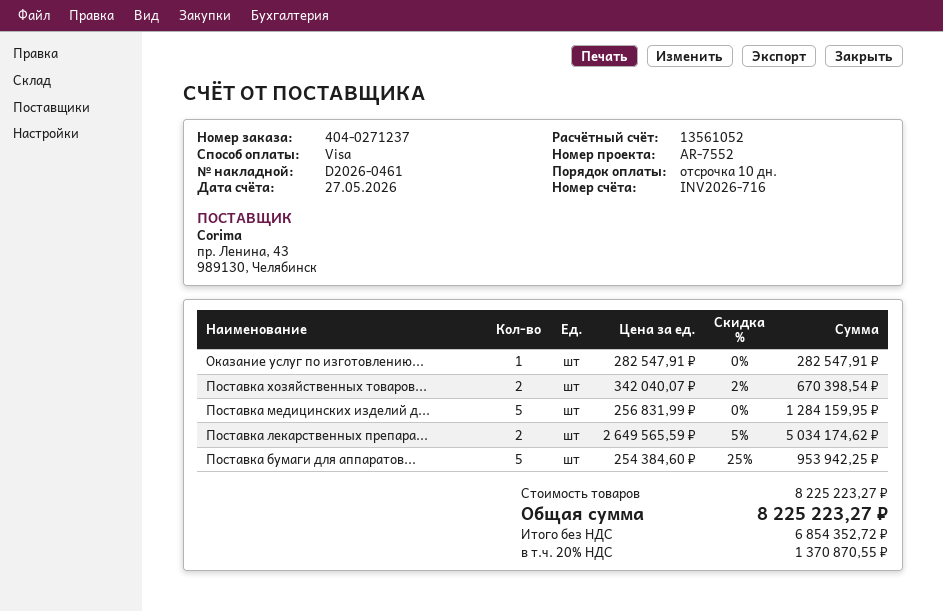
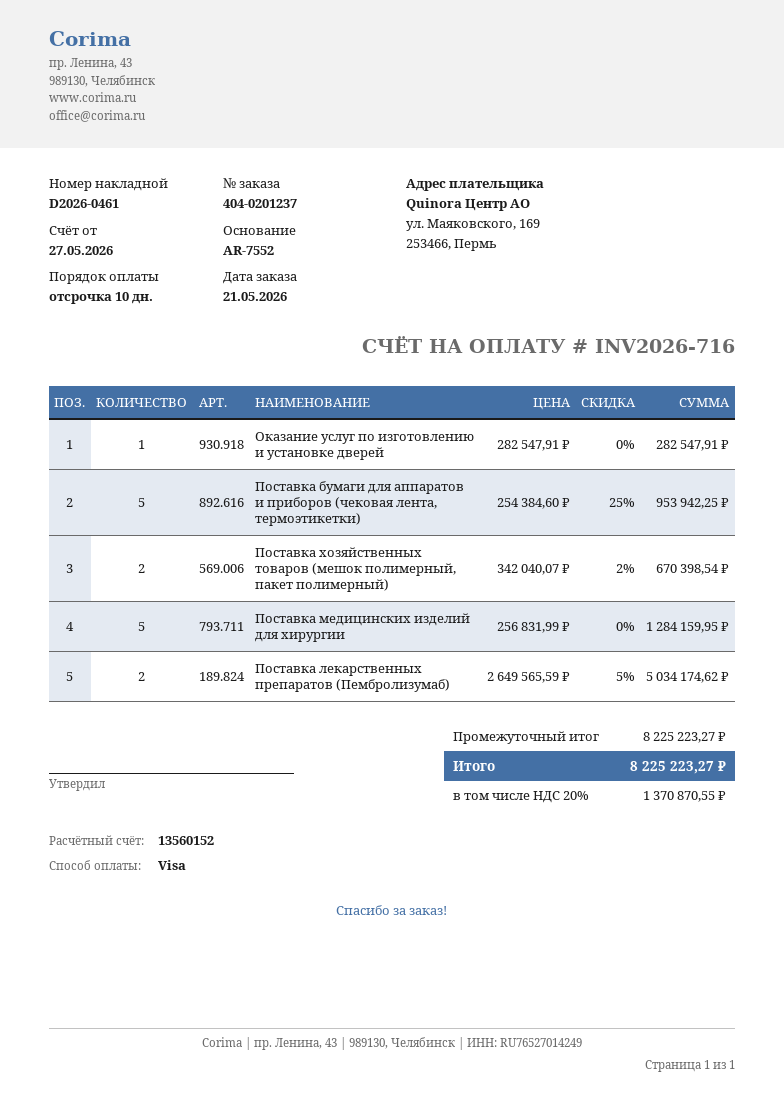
order number: 404-0271237 -> 404-0201237
bank account: 13561052 -> 13560152

